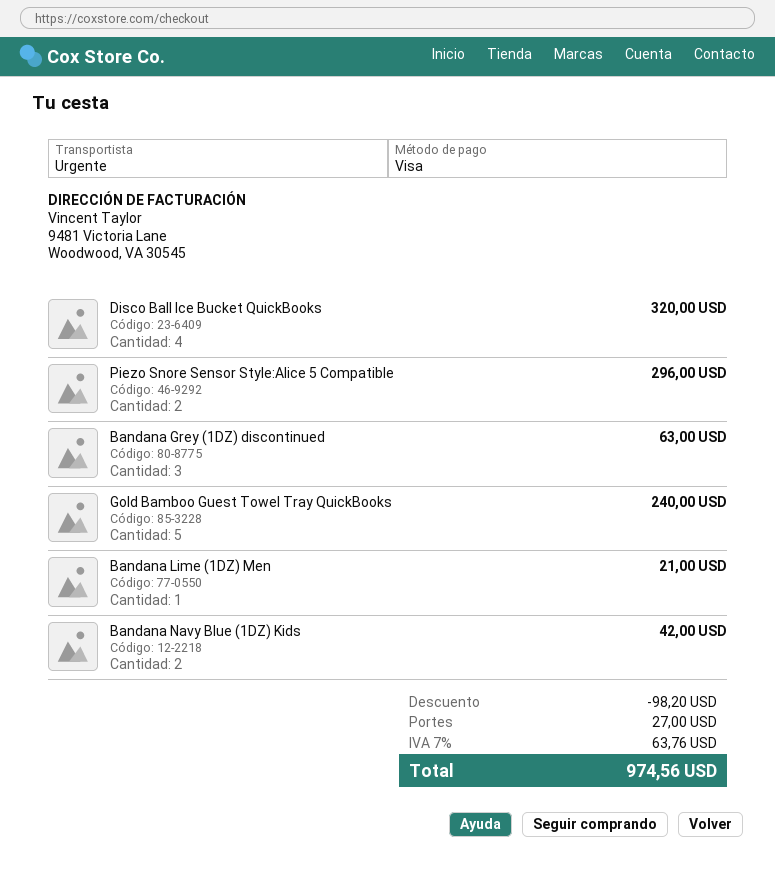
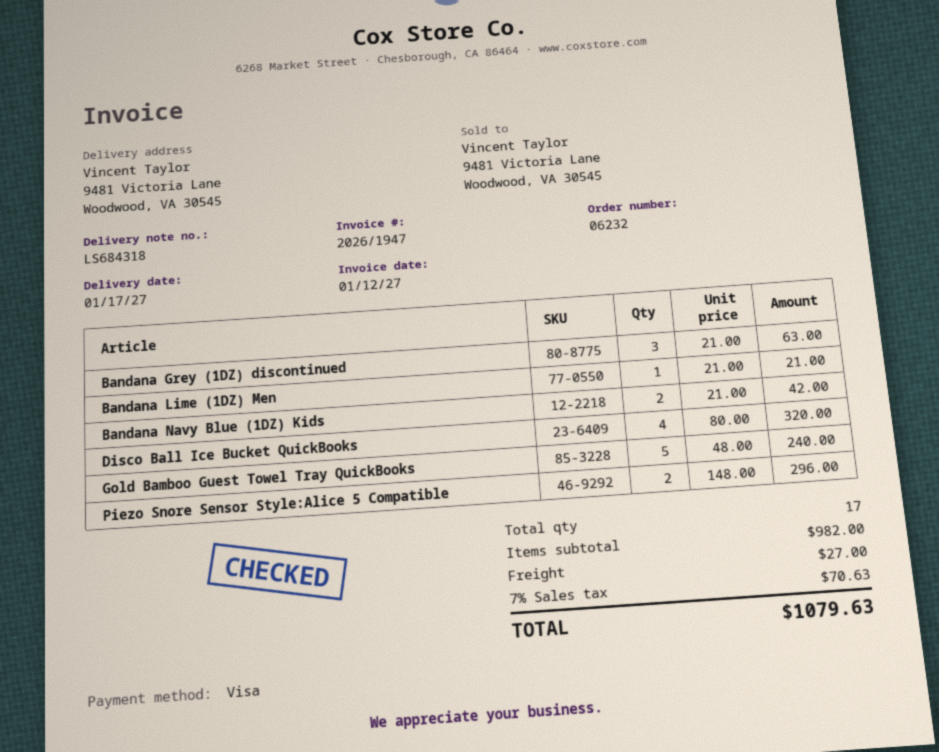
discount: 98.20 -> none
tax: 7% = 63.76 -> 7% = 70.63
total: 974.56 -> 1079.63

